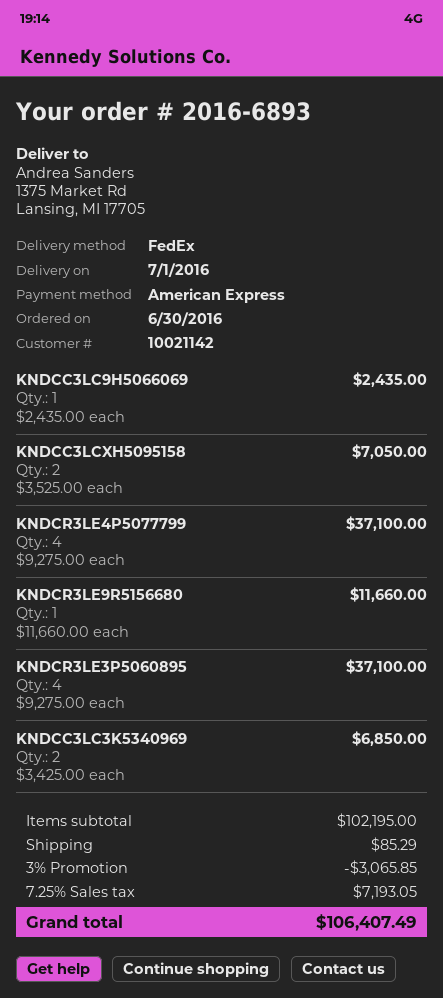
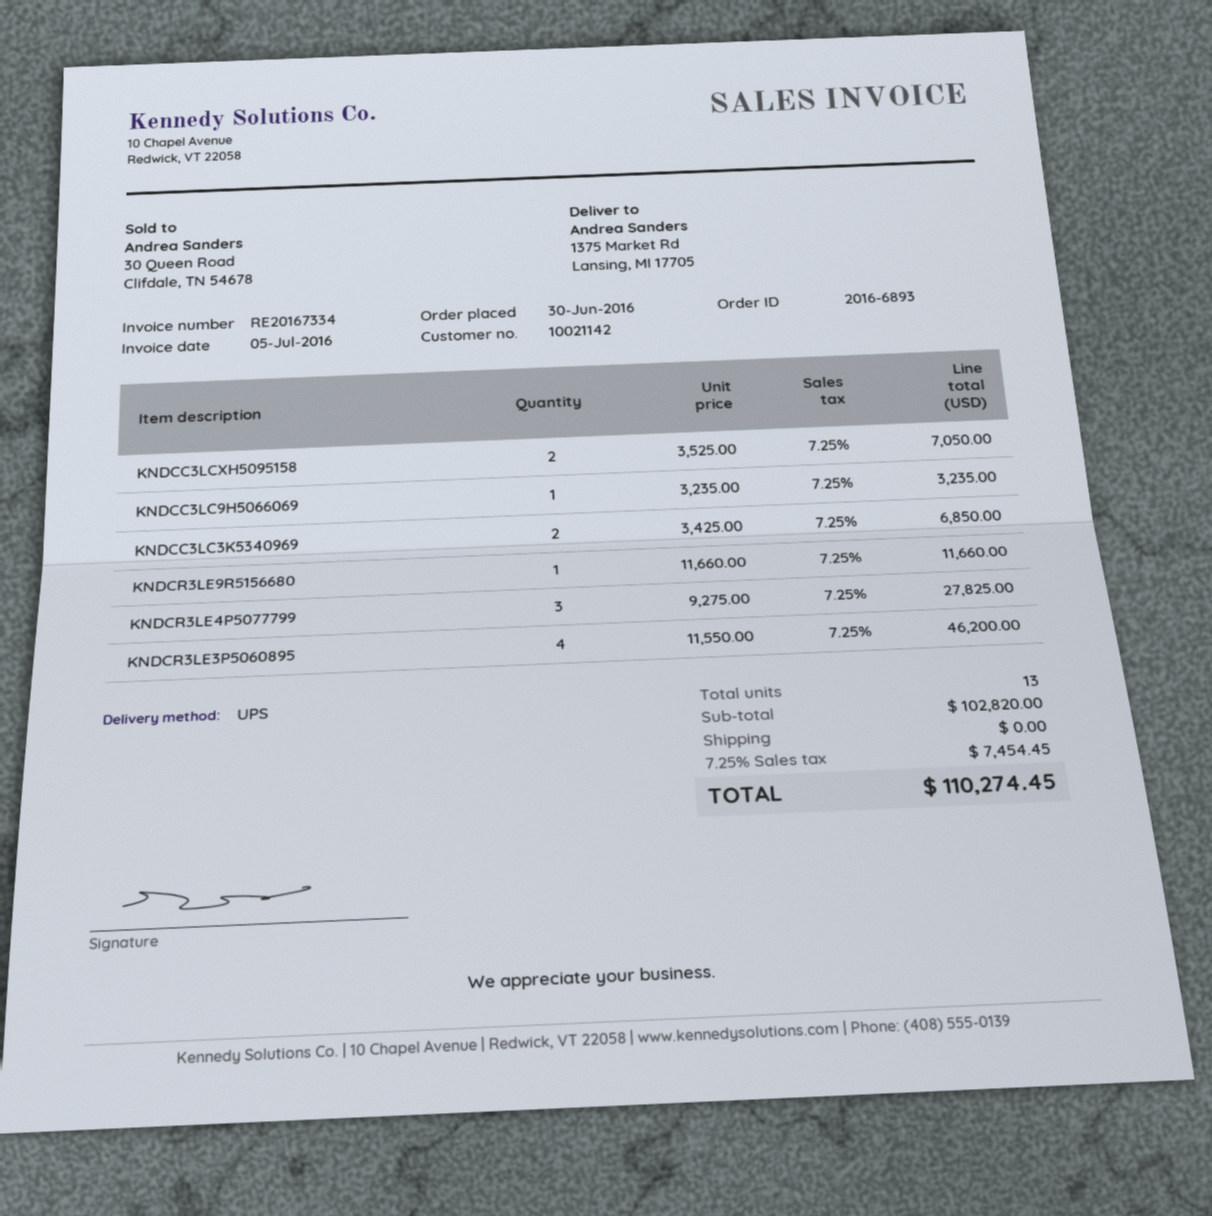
shipping method: FedEx -> UPS
KNDCC3LC9H5066069: 1 x 2435.00 = 2435.00 -> 1 x 3235.00 = 3235.00
KNDCR3LE4P5077799: 4 x 9275.00 = 37100.00 -> 3 x 9275.00 = 27825.00
KNDCR3LE3P5060895: 4 x 9275.00 = 37100.00 -> 4 x 11550.00 = 46200.00
subtotal: 102195.00 -> 102820.00
discount: 3% = 3065.85 -> none
shipping: 85.29 -> 0.00
tax: 7.25% = 7193.05 -> 7.25% = 7454.45
total: 106407.49 -> 110274.45

